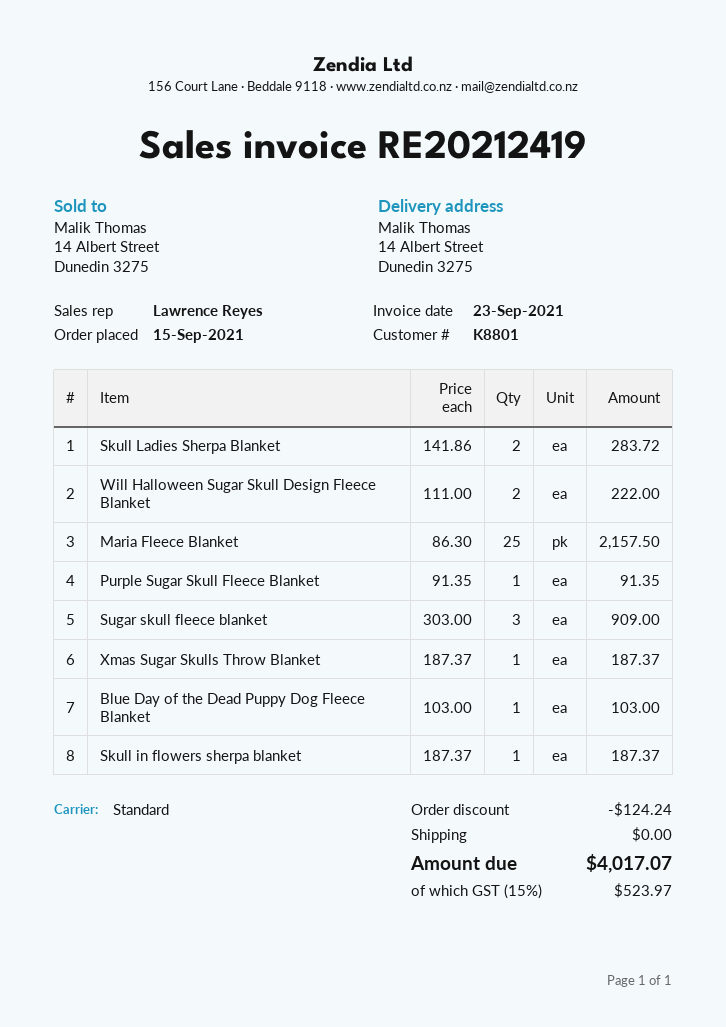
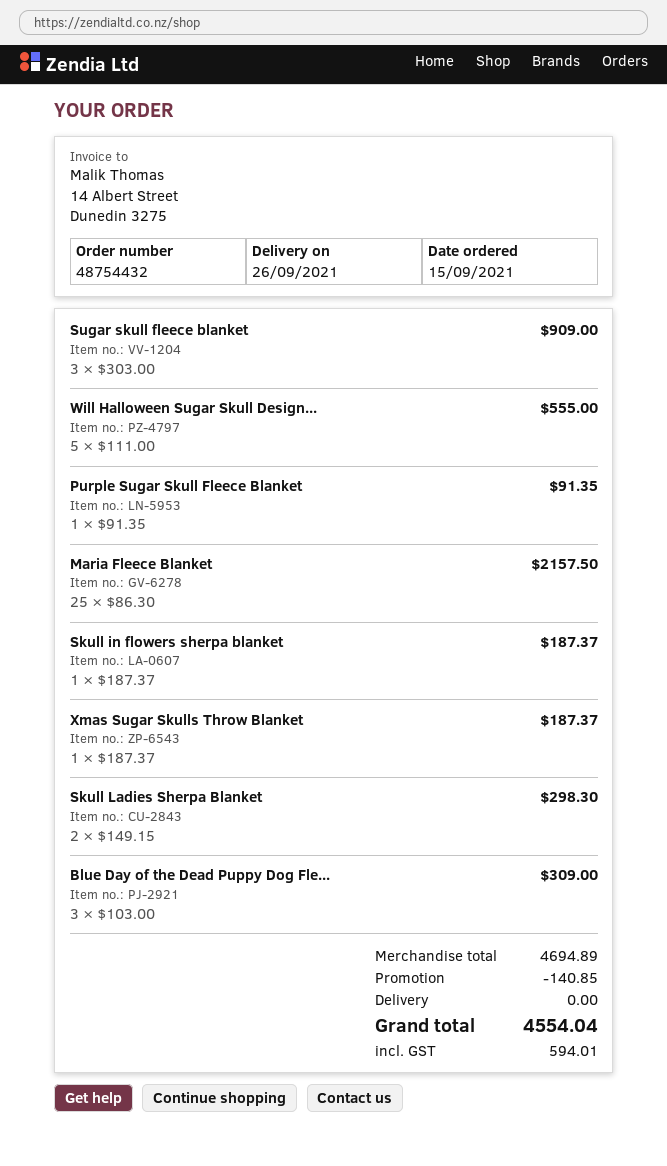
Skull Ladies Sherpa Blanket: 2 x 141.86 = 283.72 -> 2 x 149.15 = 298.30
Will Halloween Sugar Skull Design Fleece Blanket: 2 x 111.00 = 222.00 -> 5 x 111.00 = 555.00
Blue Day of the Dead Puppy Dog Fleece Blanket: 1 x 103.00 = 103.00 -> 3 x 103.00 = 309.00
discount: 124.24 -> 140.85
tax: 523.97 -> 594.01
total: 4017.07 -> 4554.04

